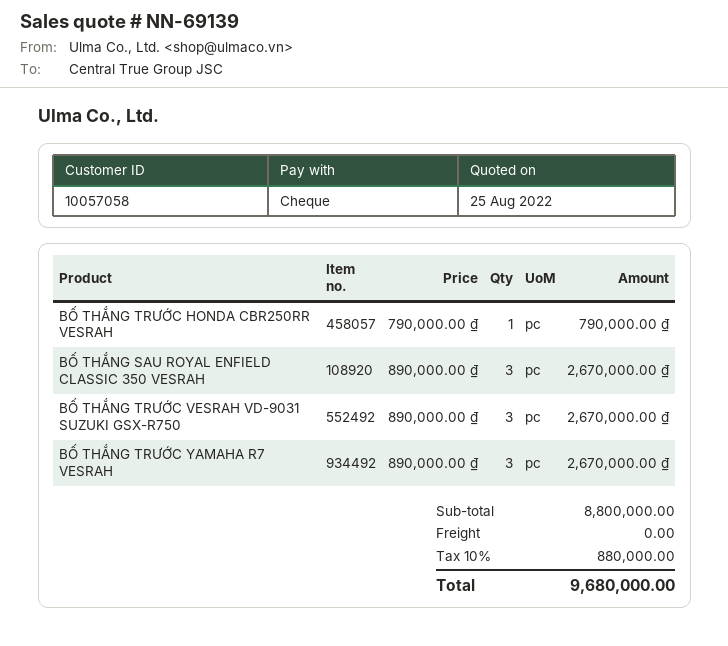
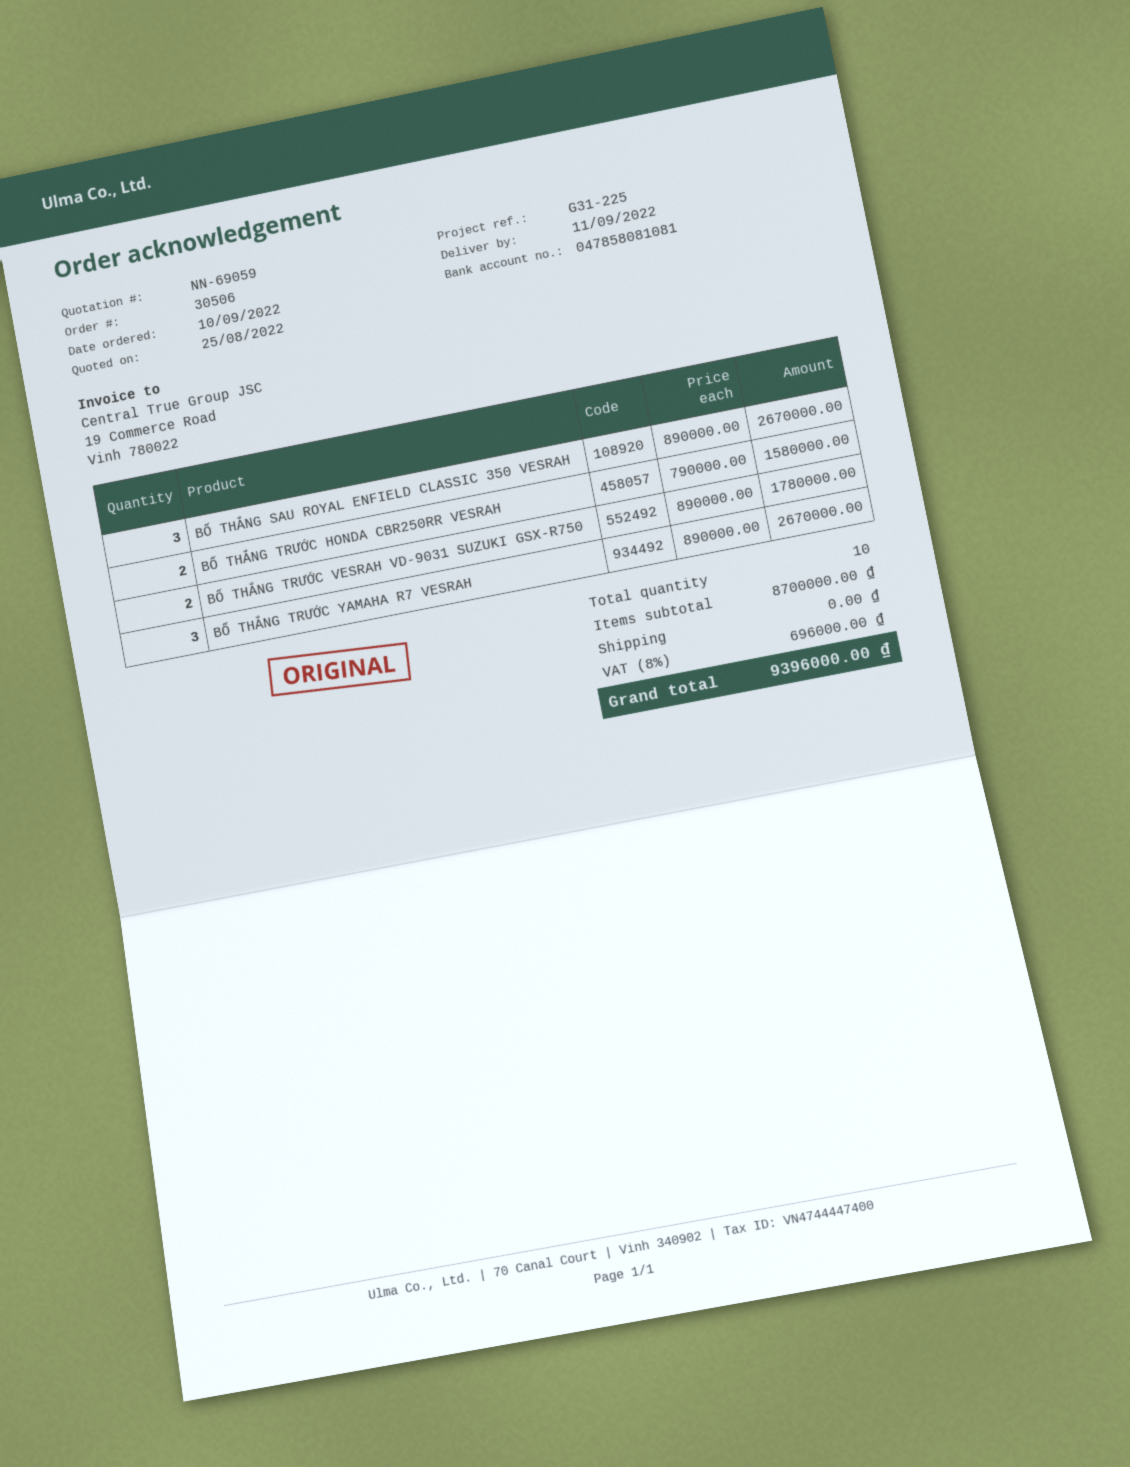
quote number: NN-69139 -> NN-69059
BỐ THẮNG TRƯỚC HONDA CBR250RR VESRAH: 1 x 790000.00 = 790000.00 -> 2 x 790000.00 = 1580000.00
BỐ THẮNG TRƯỚC VESRAH VD-9031 SUZUKI GSX-R750: 3 x 890000.00 = 2670000.00 -> 2 x 890000.00 = 1780000.00
subtotal: 8800000.00 -> 8700000.00
tax: 10% = 880000.00 -> 8% = 696000.00
total: 9680000.00 -> 9396000.00

